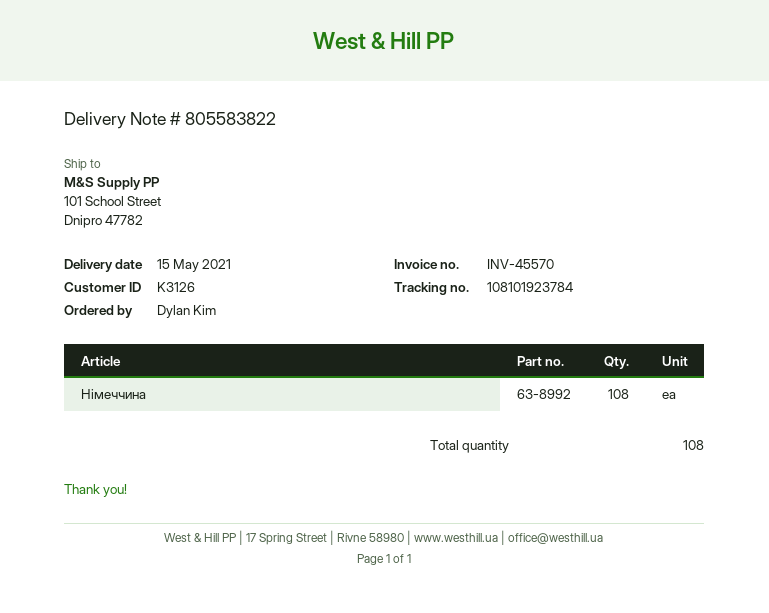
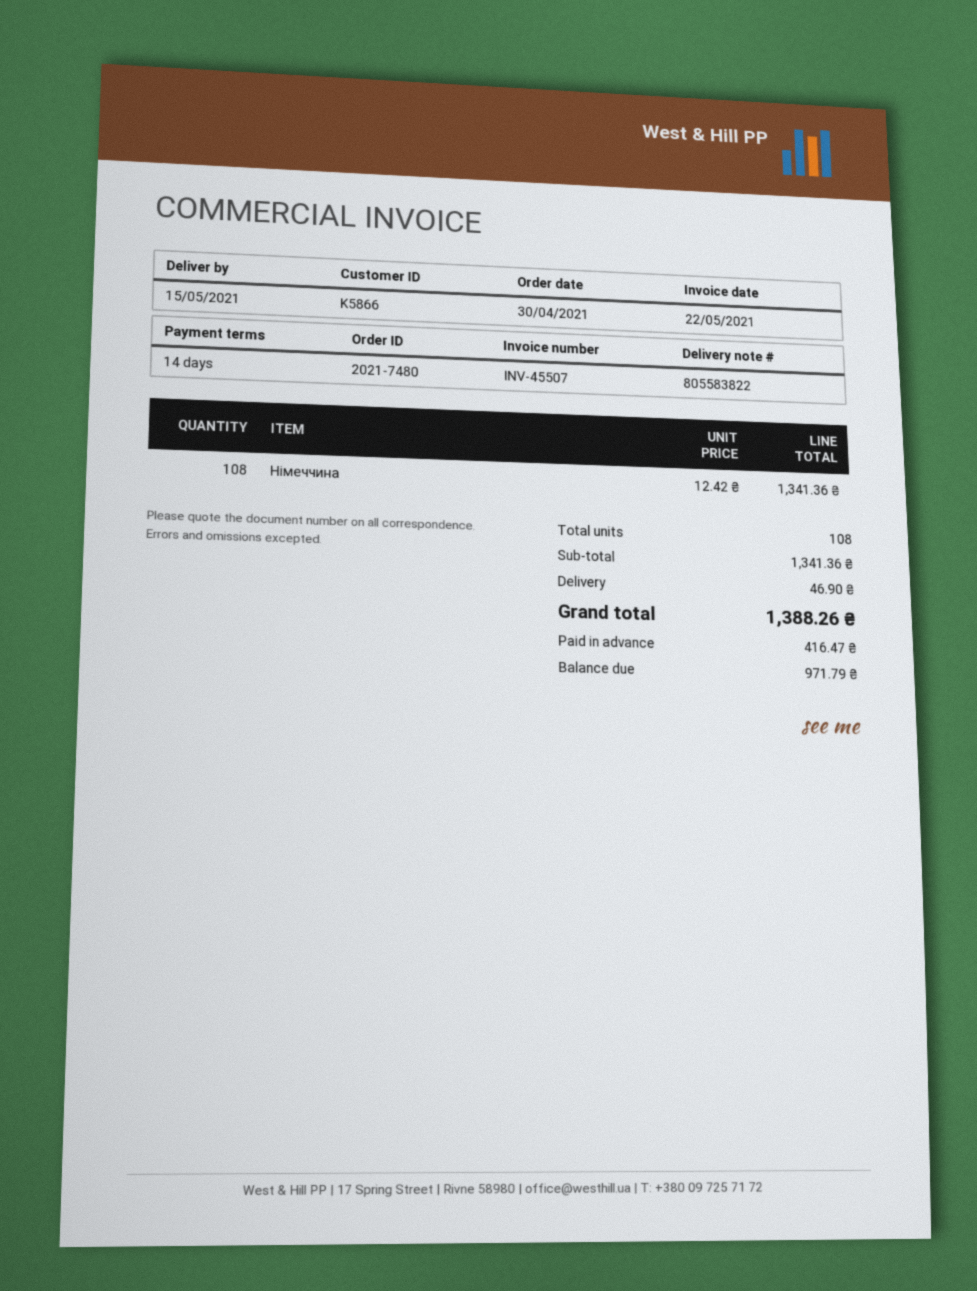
invoice number: INV-45570 -> INV-45507
customer number: K3126 -> K5866

